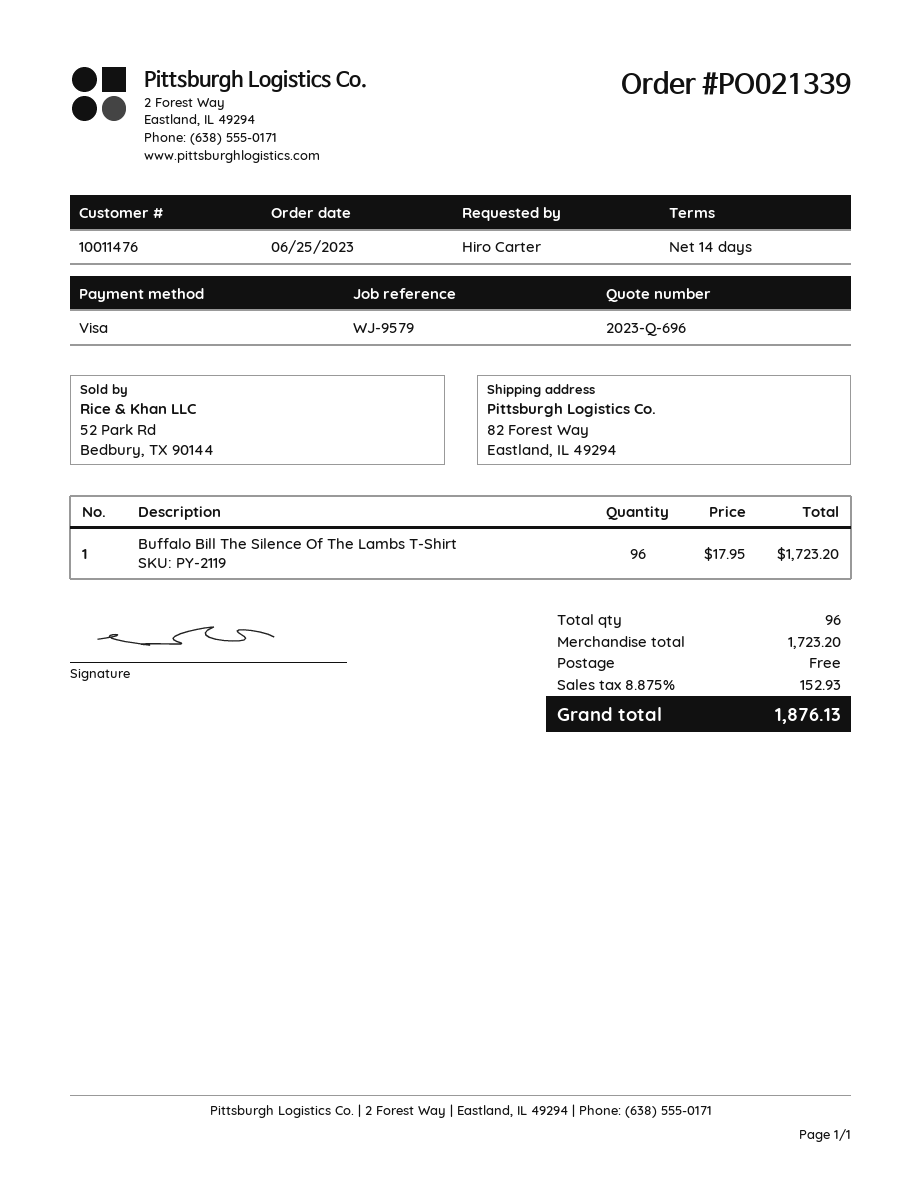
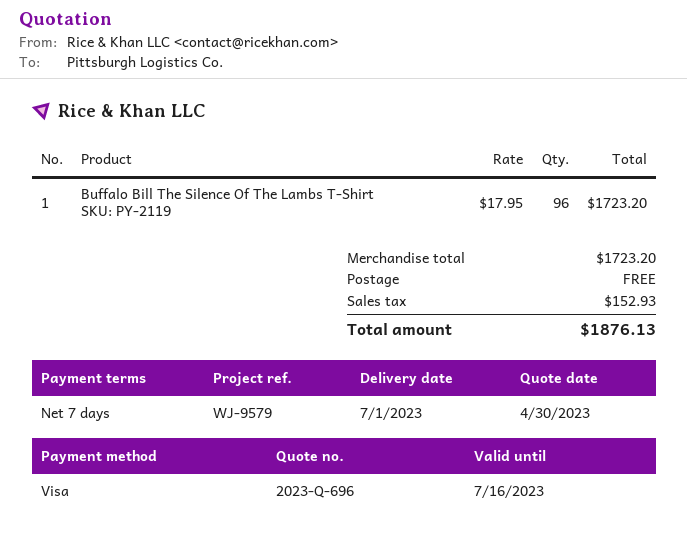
payment terms: 14 days -> 7 days

